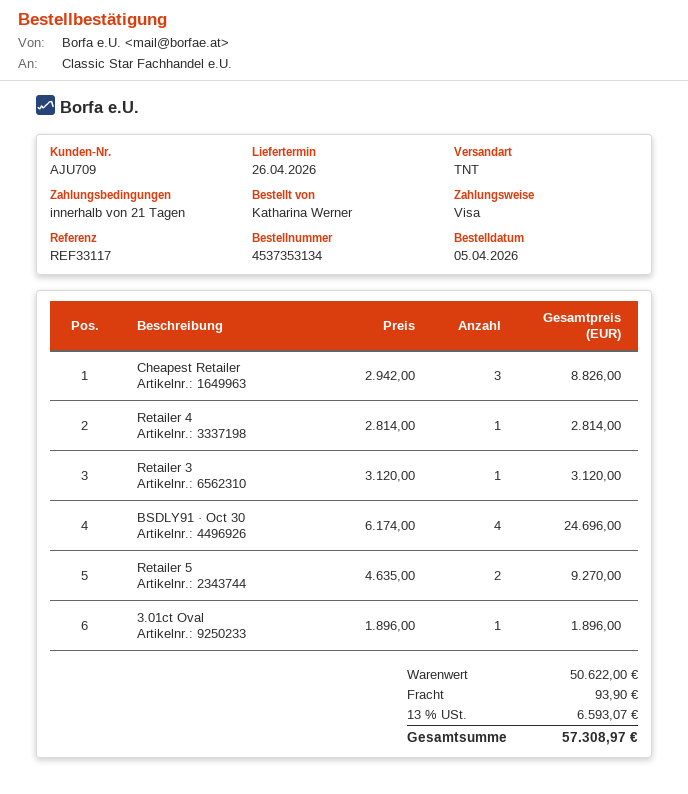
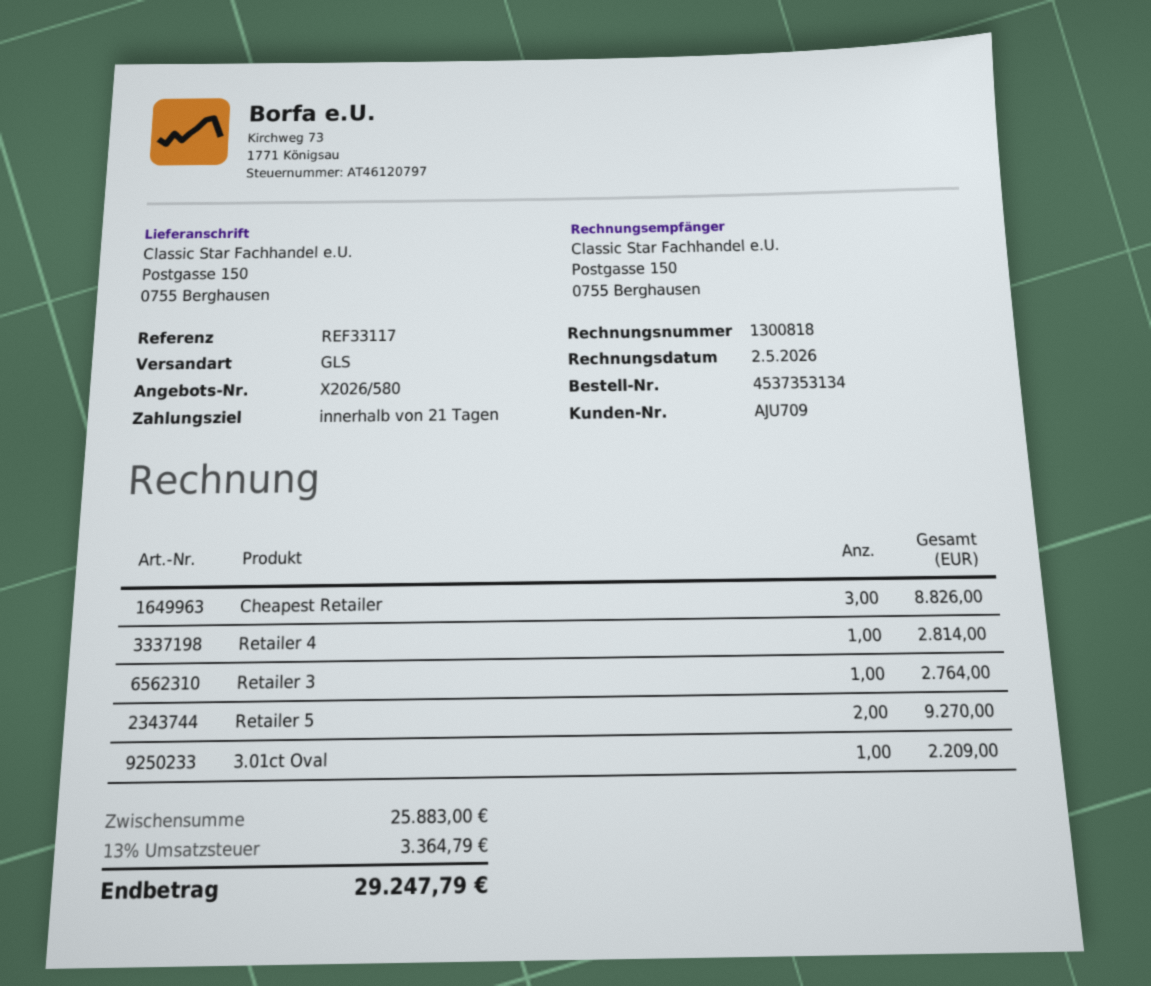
shipping method: TNT -> GLS
Retailer 3: 1 for 3120.00 -> 1 for 2764.00
BSDLY91 · Oct 30: 4 for 24696.00 -> none
3.01ct Oval: 1 for 1896.00 -> 1 for 2209.00
subtotal: 50622.00 -> 25883.00
shipping: 93.90 -> none
tax: 13% = 6593.07 -> 13% = 3364.79
total: 57308.97 -> 29247.79

